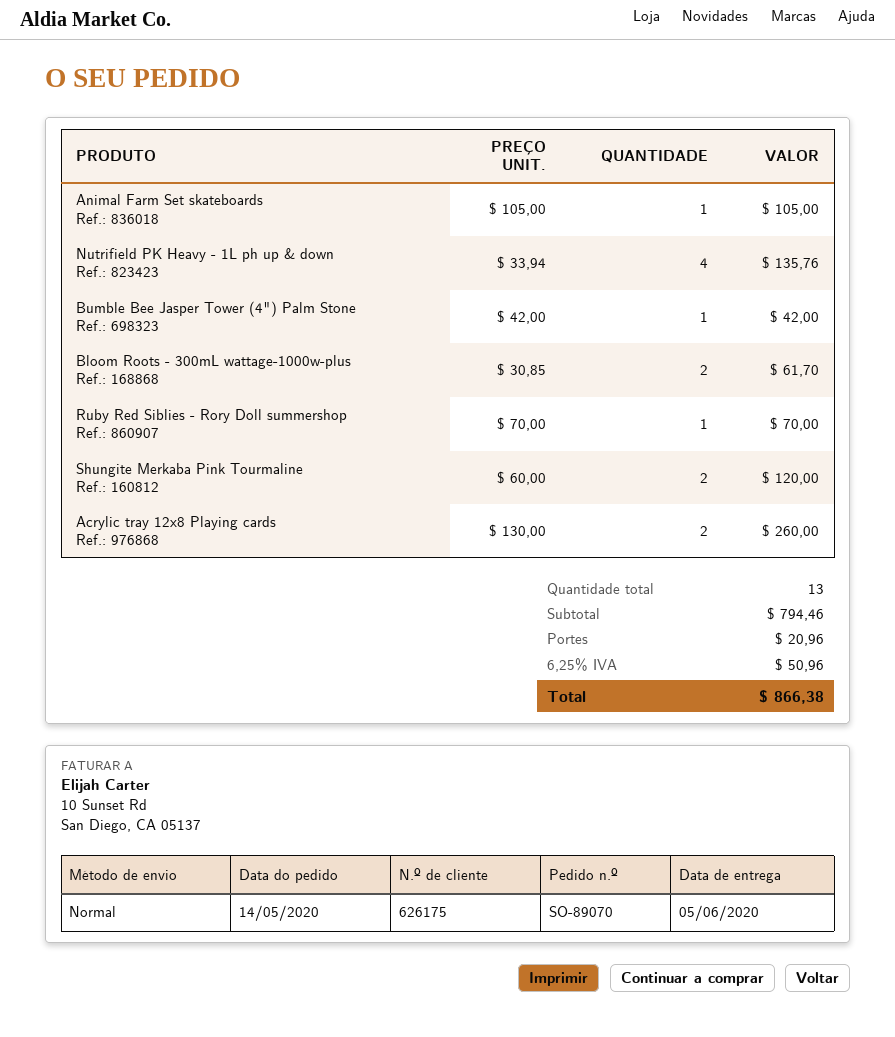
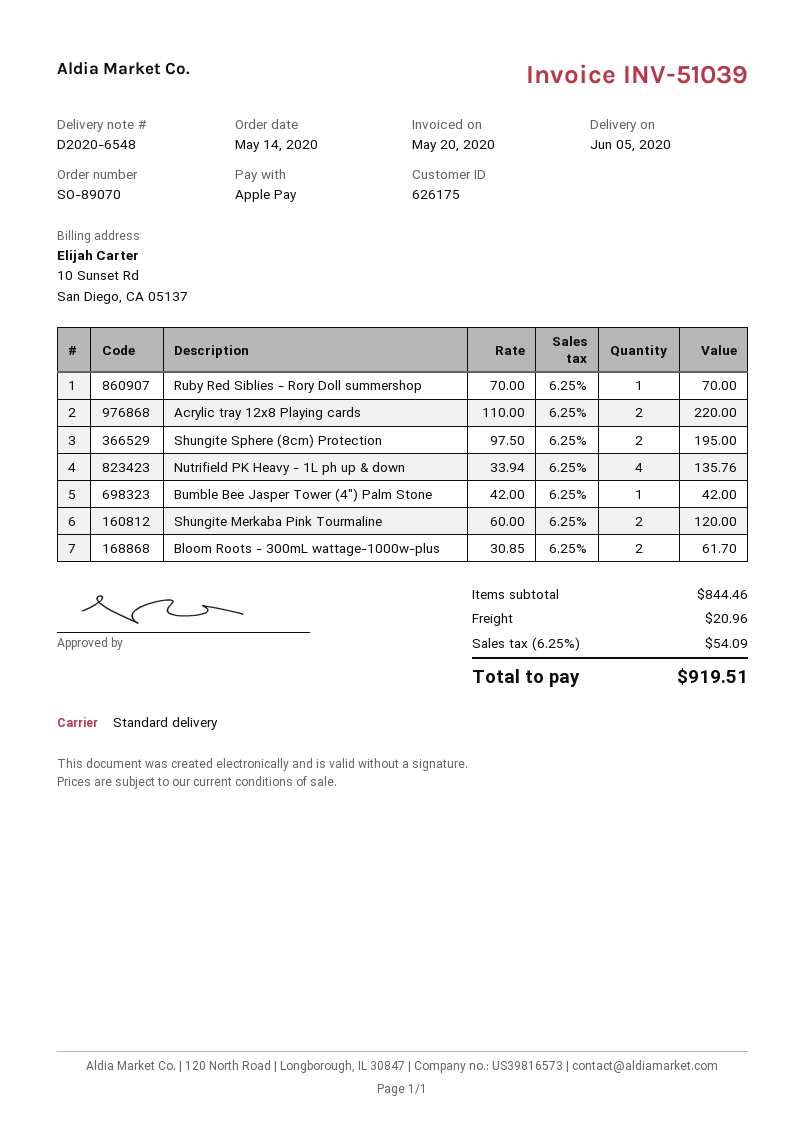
Animal Farm Set skateboards: 1 x 105.00 = 105.00 -> none
Acrylic tray 12x8 Playing cards: 2 x 130.00 = 260.00 -> 2 x 110.00 = 220.00
Shungite Sphere (8cm) Protection: none -> 2 x 97.50 = 195.00
subtotal: 794.46 -> 844.46
tax: 6.25% = 50.96 -> 6.25% = 54.09
total: 866.38 -> 919.51

